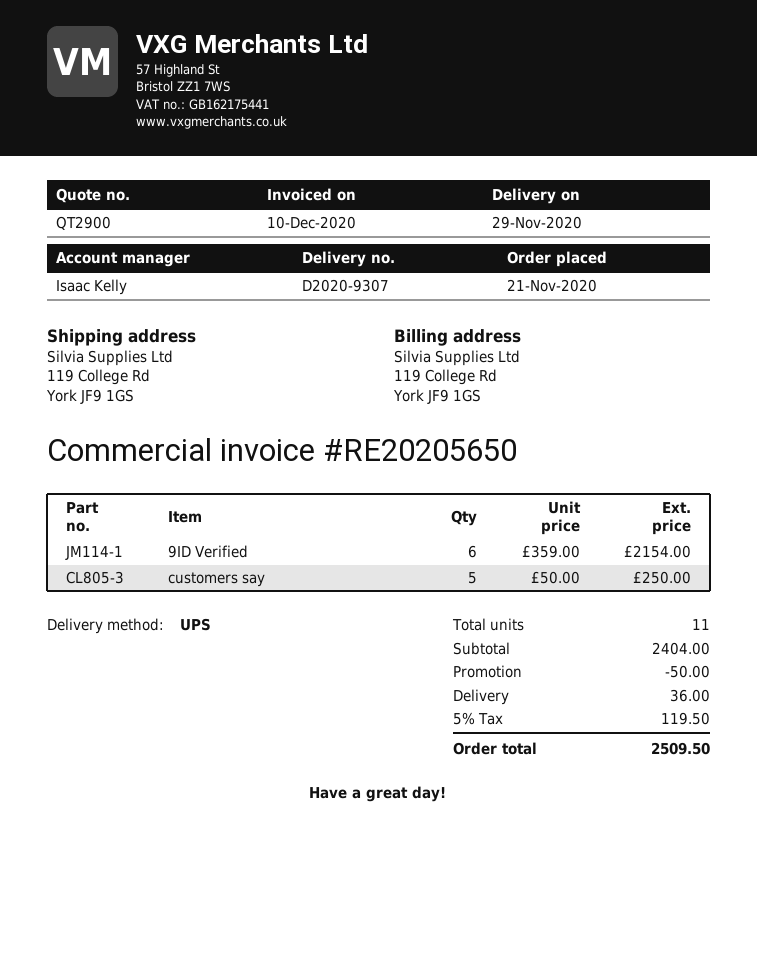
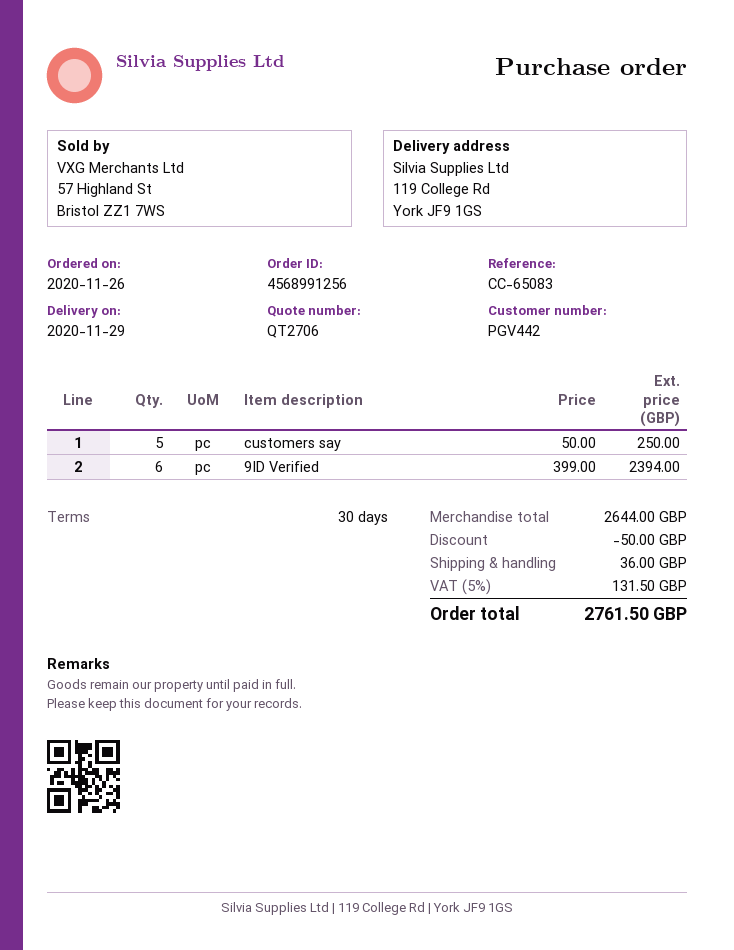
quote number: QT2900 -> QT2706
order date: 2020-11-21 -> 2020-11-26
9ID Verified: 6 x 359.00 = 2154.00 -> 6 x 399.00 = 2394.00
subtotal: 2404.00 -> 2644.00
tax: 5% = 119.50 -> 5% = 131.50
total: 2509.50 -> 2761.50

